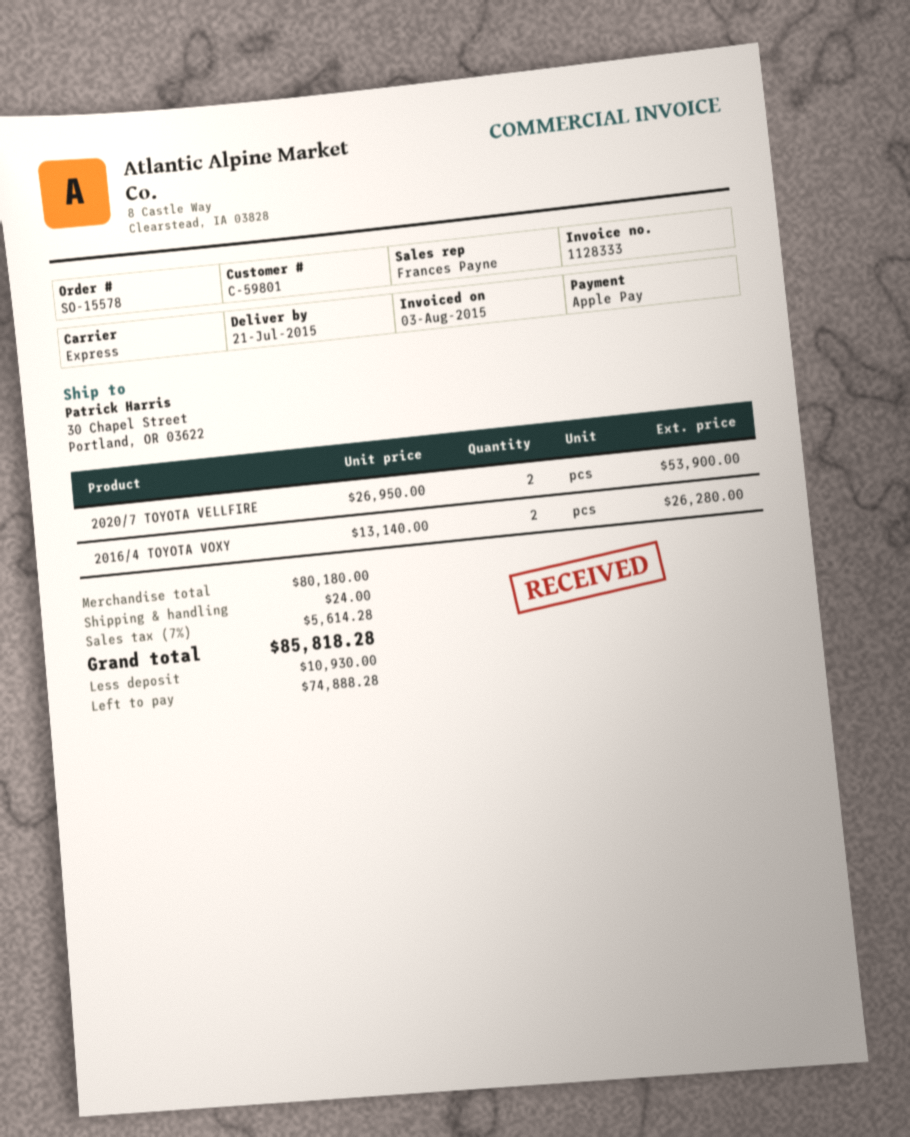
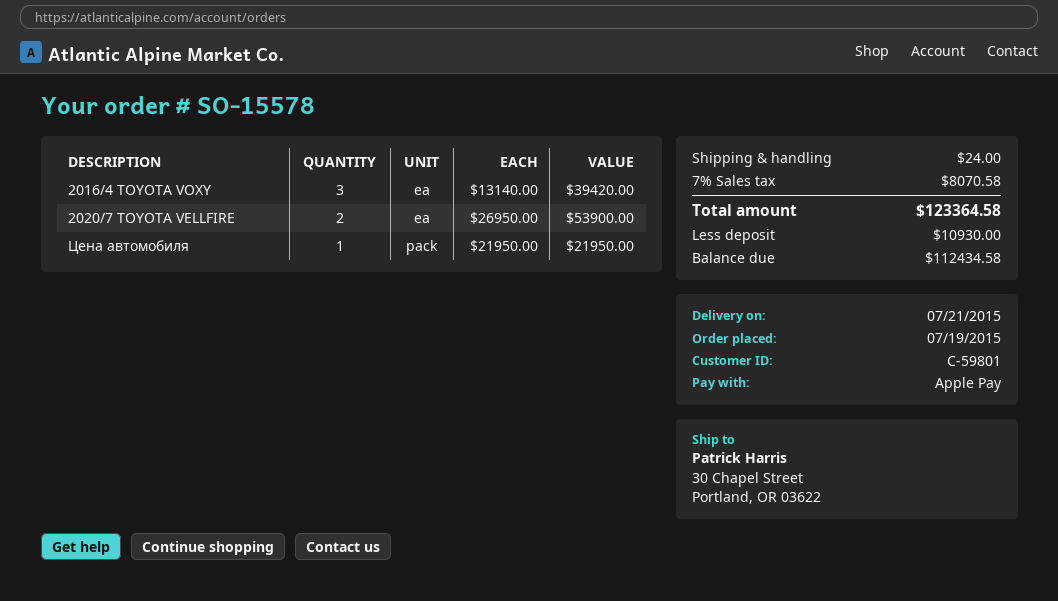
2016/4 TOYOTA VOXY: 2 x 13140.00 = 26280.00 -> 3 x 13140.00 = 39420.00
Цена автомобиля: none -> 1 x 21950.00 = 21950.00
tax: 7% = 5614.28 -> 7% = 8070.58
total: 85818.28 -> 123364.58
balance: 74888.28 -> 112434.58

